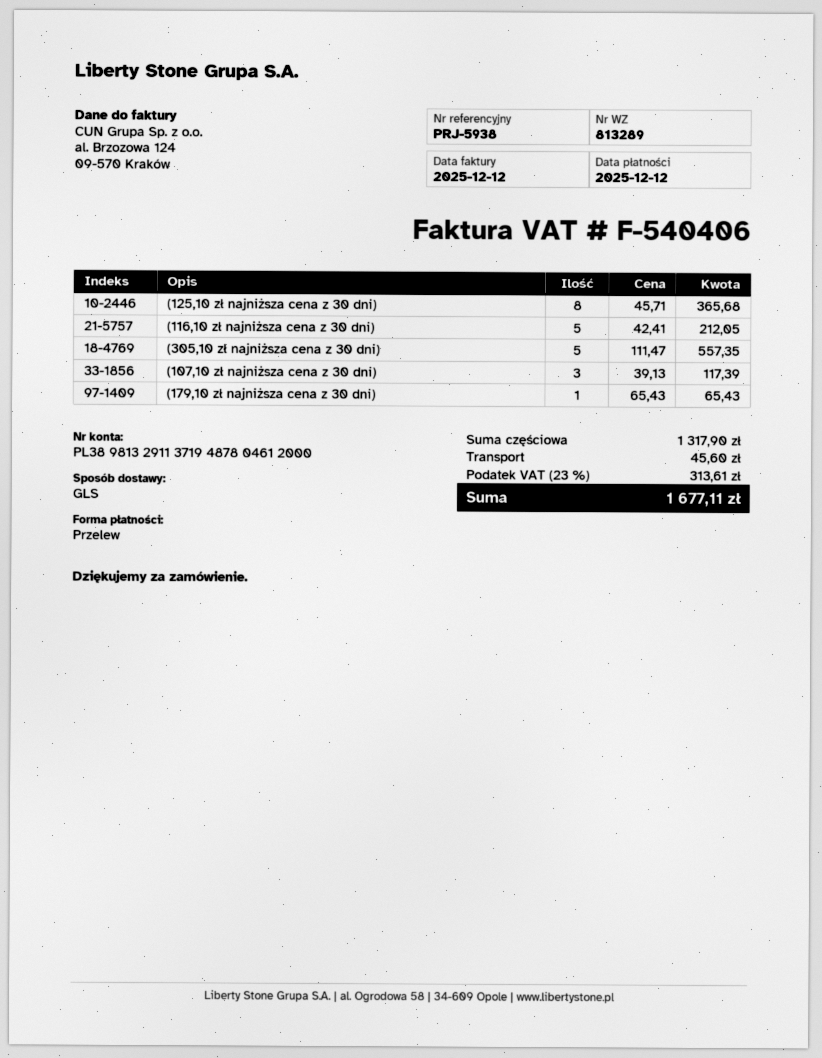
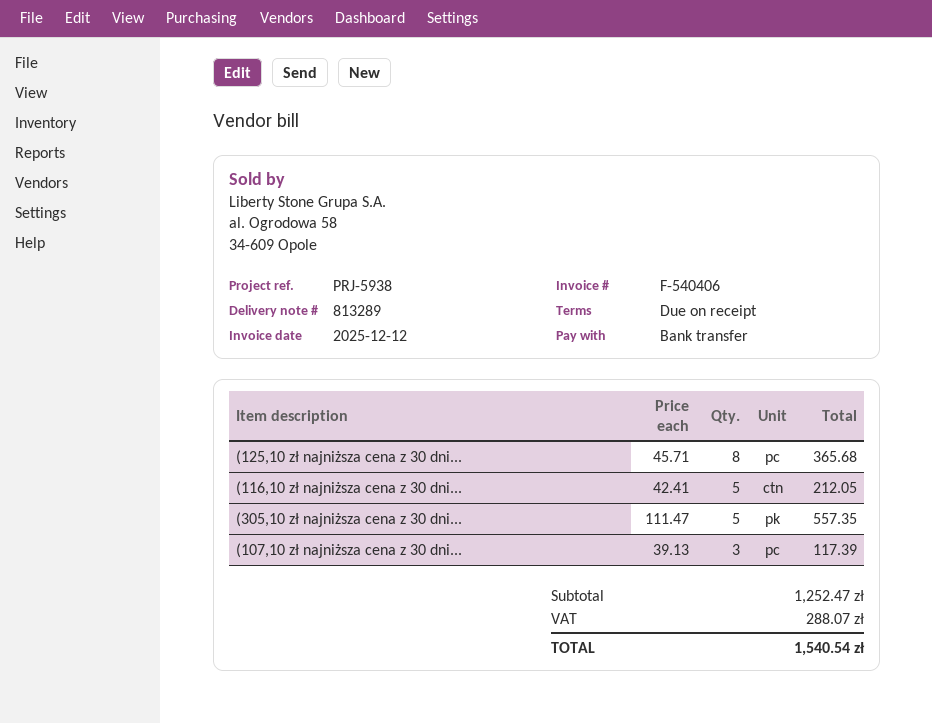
(179,10 zł najniższa cena z 30 dni): 1 x 65.43 = 65.43 -> none
subtotal: 1317.90 -> 1252.47
shipping: 45.60 -> none
tax: 313.61 -> 288.07
total: 1677.11 -> 1540.54

